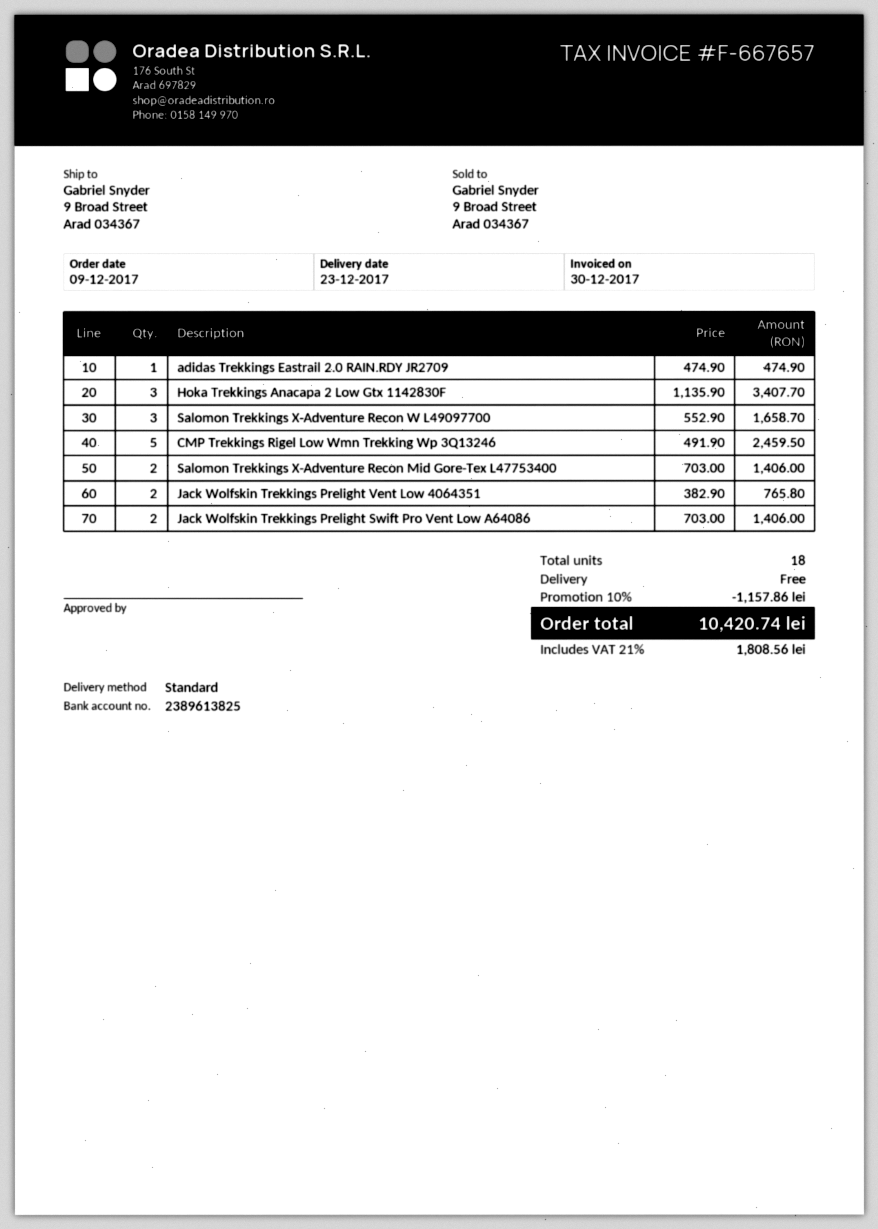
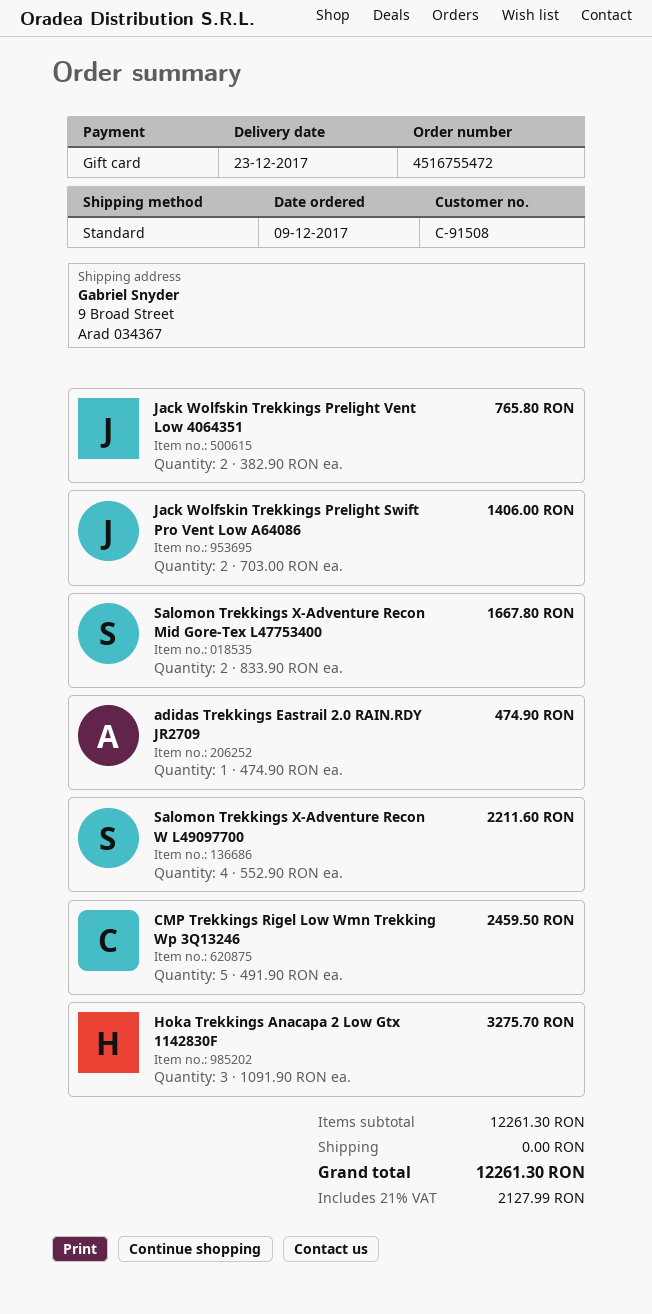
Hoka Trekkings Anacapa 2 Low Gtx 1142830F: 3 x 1135.90 = 3407.70 -> 3 x 1091.90 = 3275.70
Salomon Trekkings X-Adventure Recon W L49097700: 3 x 552.90 = 1658.70 -> 4 x 552.90 = 2211.60
Salomon Trekkings X-Adventure Recon Mid Gore-Tex L47753400: 2 x 703.00 = 1406.00 -> 2 x 833.90 = 1667.80
discount: 10% = 1157.86 -> none
tax: 21% = 1808.56 -> 21% = 2127.99
total: 10420.74 -> 12261.30

